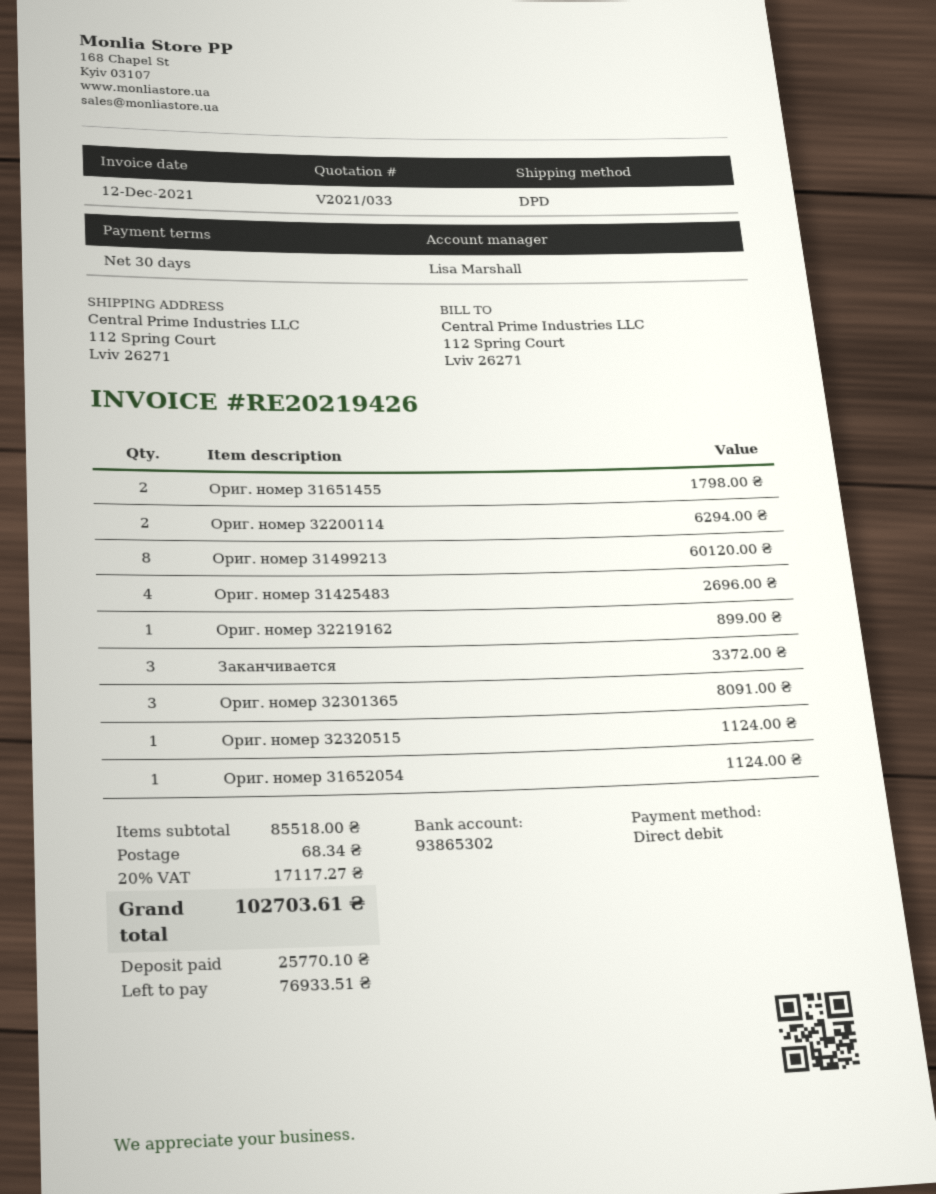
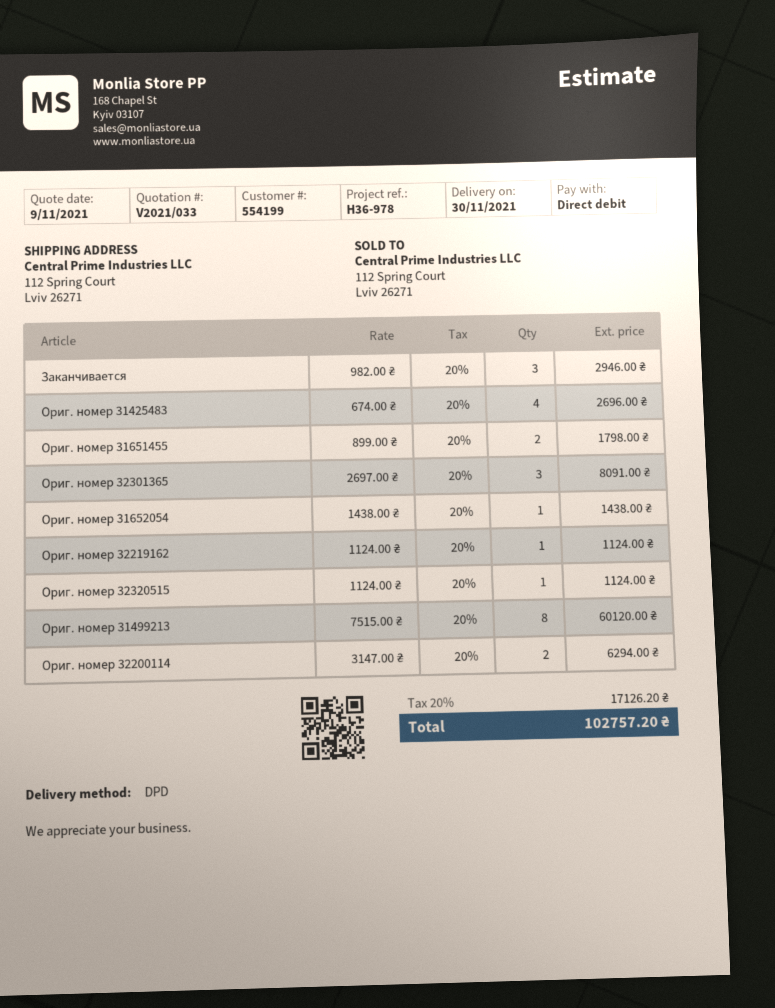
Ориг. номер 32219162: 1 for 899.00 -> 1 for 1124.00
Заканчивается: 3 for 3372.00 -> 3 for 2946.00
Ориг. номер 31652054: 1 for 1124.00 -> 1 for 1438.00
shipping: 68.34 -> none
tax: 20% = 17117.27 -> 20% = 17126.20
total: 102703.61 -> 102757.20

